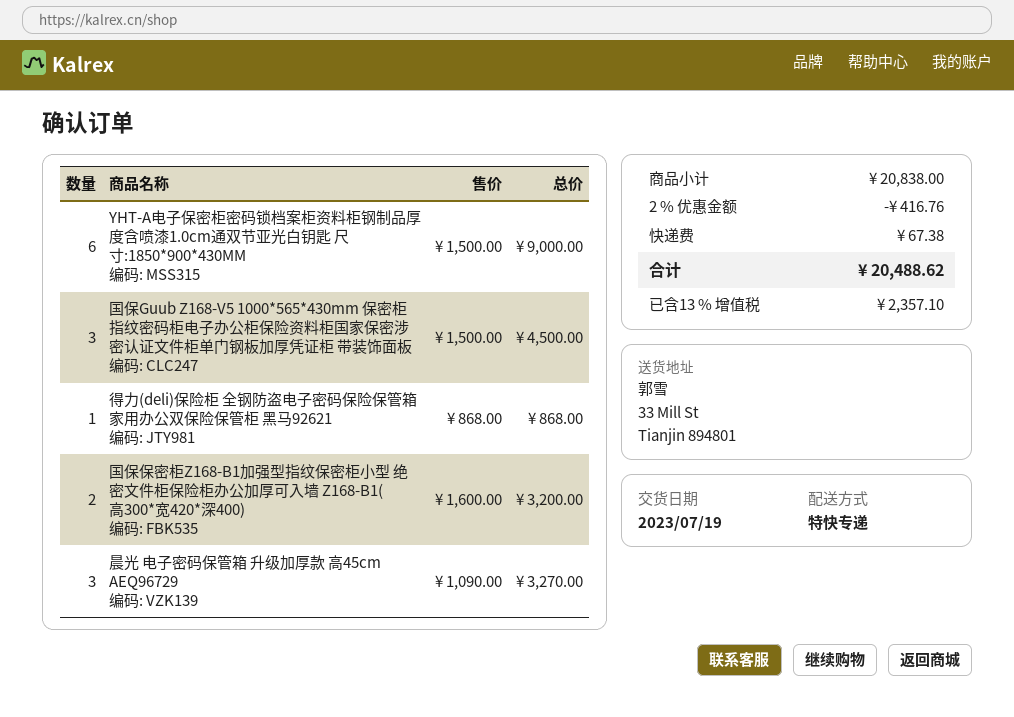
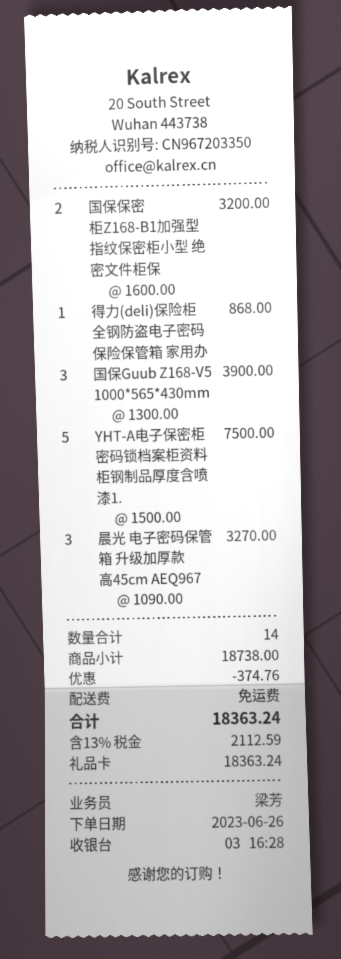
YHT-A电子保密柜密码锁档案柜资料柜钢制品厚度含喷漆1.0cm通双节亚光白钥匙 尺寸:1850*900*430MM: 6 x 1500.00 = 9000.00 -> 5 x 1500.00 = 7500.00
国保Guub Z168-V5 1000*565*430mm 保密柜指纹密码柜电子办公柜保险资料柜国家保密涉密认证文件柜单门钢板加厚凭证柜 带装饰面板: 3 x 1500.00 = 4500.00 -> 3 x 1300.00 = 3900.00
subtotal: 20838.00 -> 18738.00
discount: 416.76 -> 374.76
shipping: 67.38 -> 0.00
tax: 13% = 2357.10 -> 13% = 2112.59
total: 20488.62 -> 18363.24

